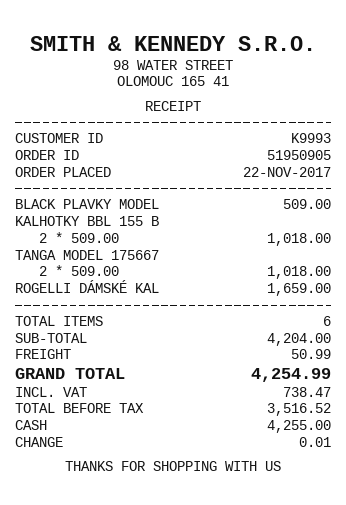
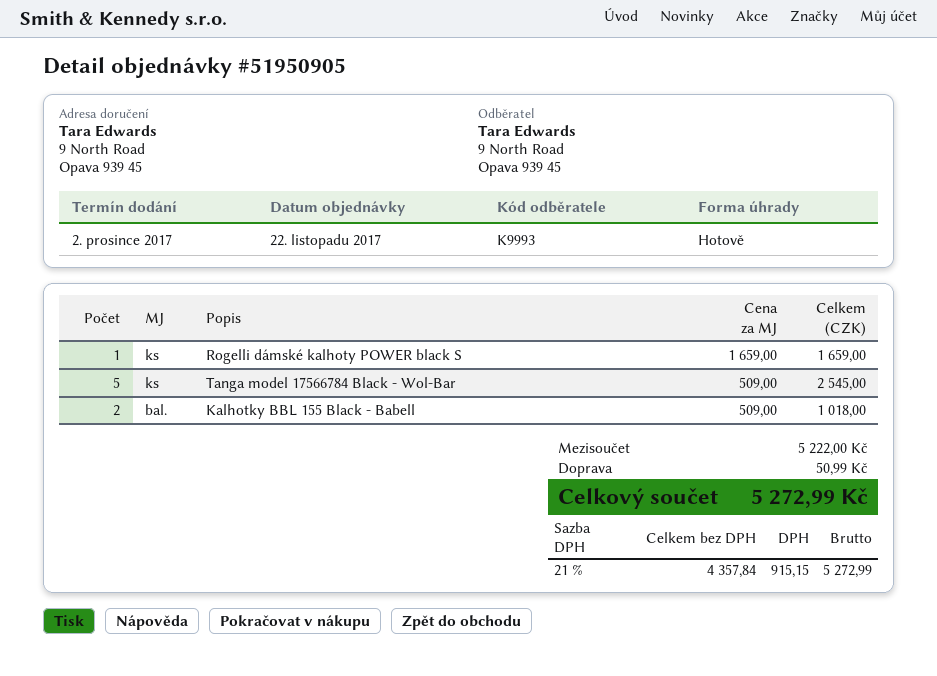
BLACK PLAVKY MODEL: 1 x 509.00 = 509.00 -> none
TANGA MODEL 175667: 2 x 509.00 = 1018.00 -> 5 x 509.00 = 2545.00
subtotal: 4204.00 -> 5222.00
net: 3516.52 -> 4357.84
tax: 738.47 -> 915.15
total: 4254.99 -> 5272.99

